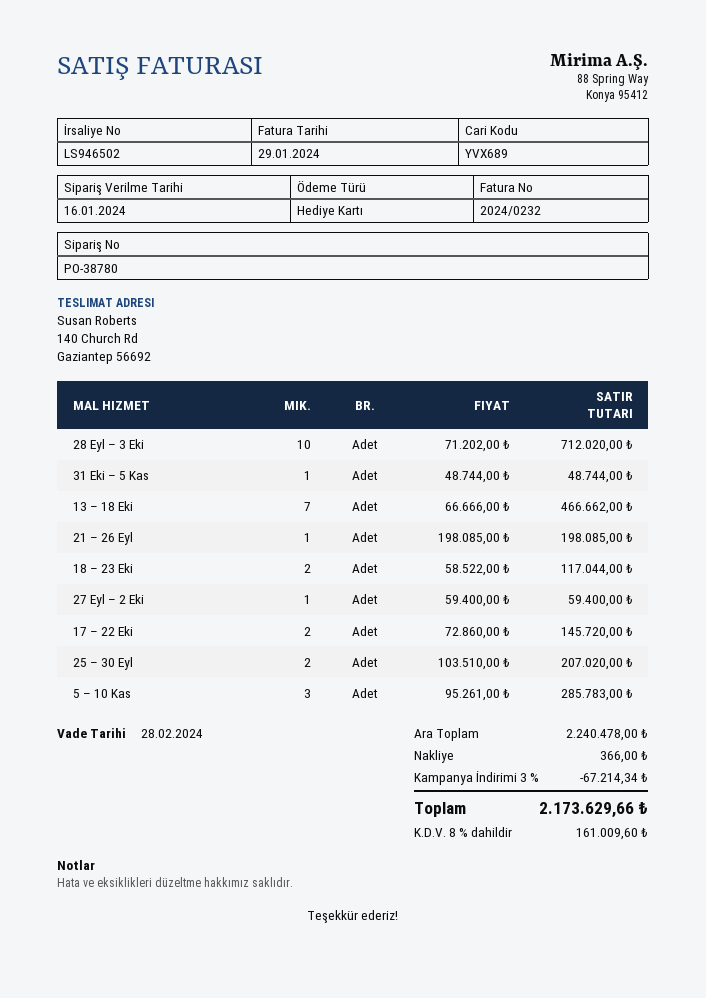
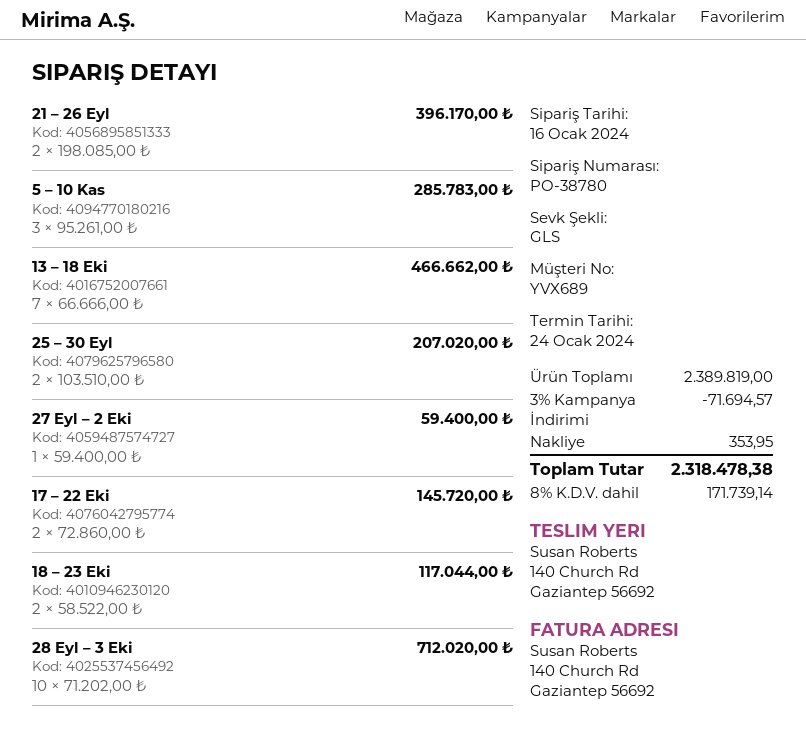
31 Eki – 5 Kas: 1 x 48744.00 = 48744.00 -> none
21 – 26 Eyl: 1 x 198085.00 = 198085.00 -> 2 x 198085.00 = 396170.00
subtotal: 2240478.00 -> 2389819.00
discount: 3% = 67214.34 -> 3% = 71694.57
shipping: 366.00 -> 353.95
tax: 8% = 161009.60 -> 8% = 171739.14
total: 2173629.66 -> 2318478.38

